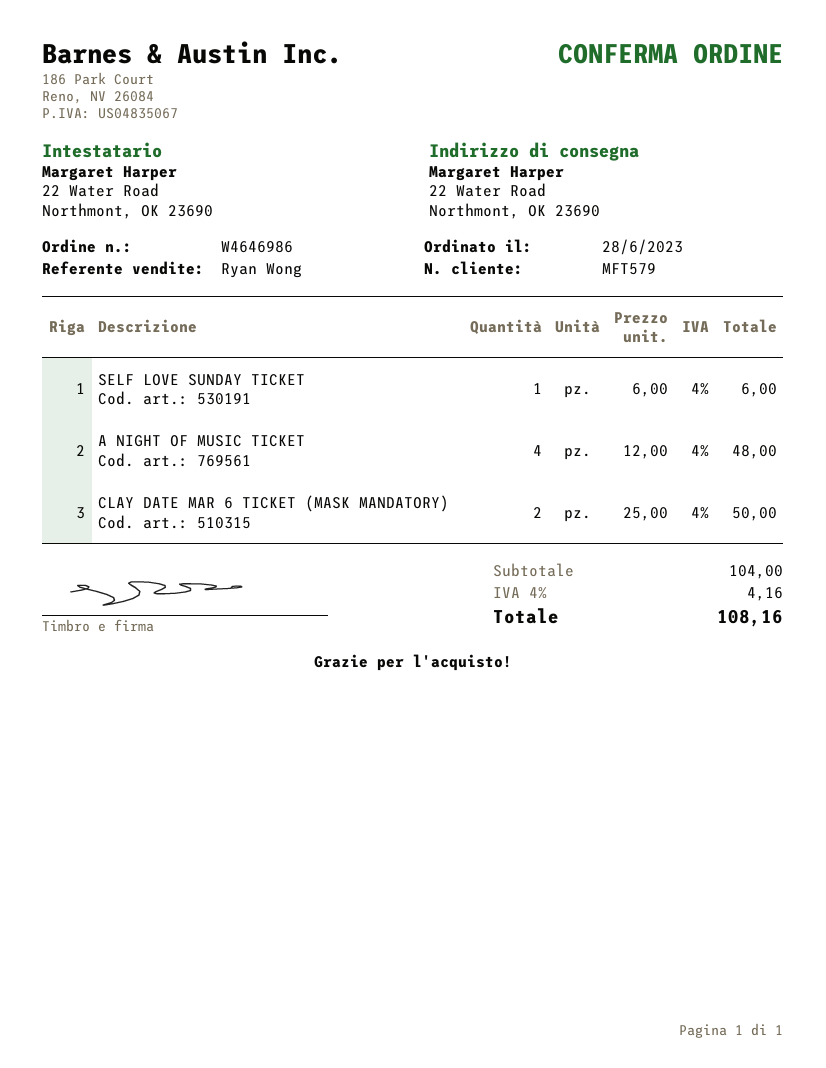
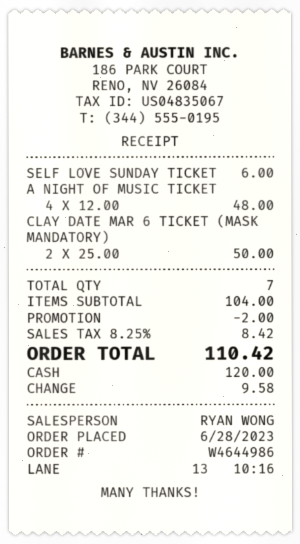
order number: W4646986 -> W4644986
discount: none -> 2.00
tax: 4% = 4.16 -> 8.25% = 8.42
total: 108.16 -> 110.42

